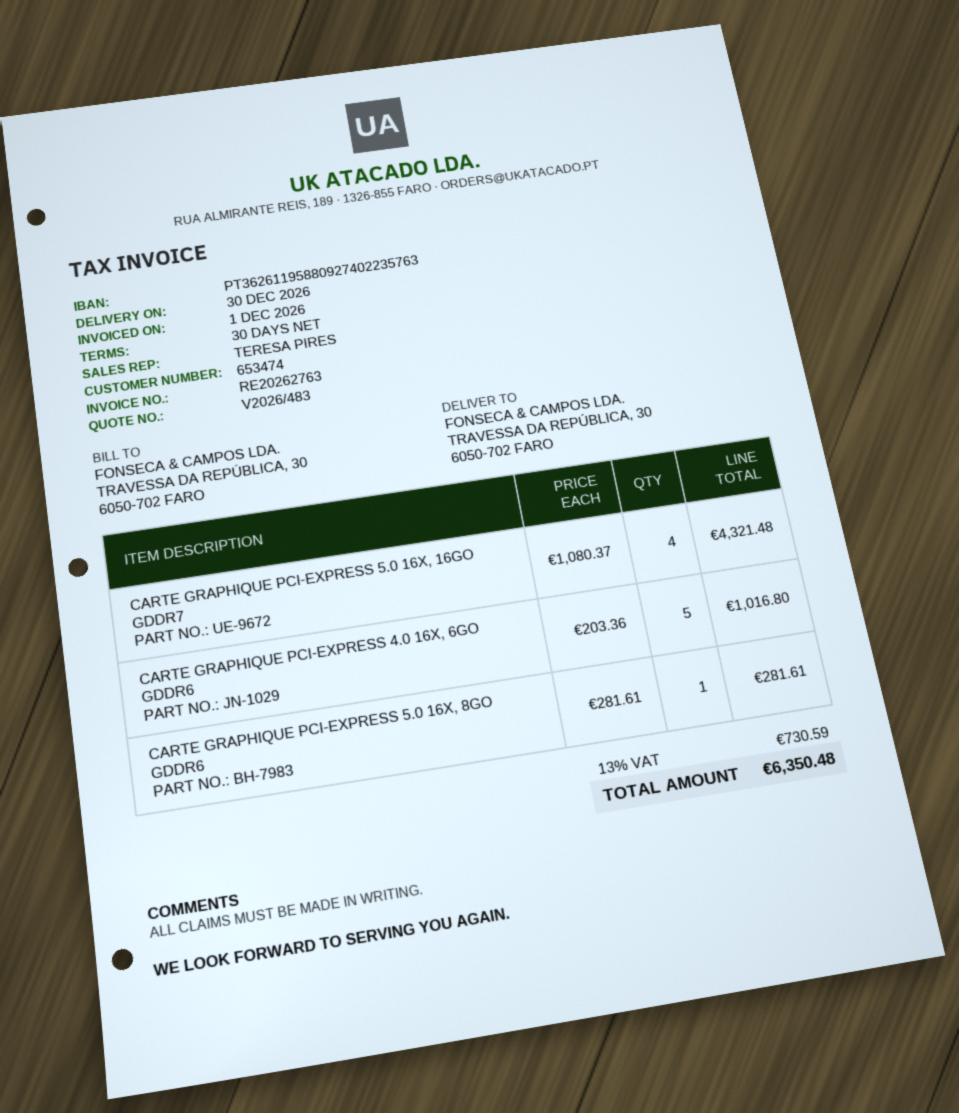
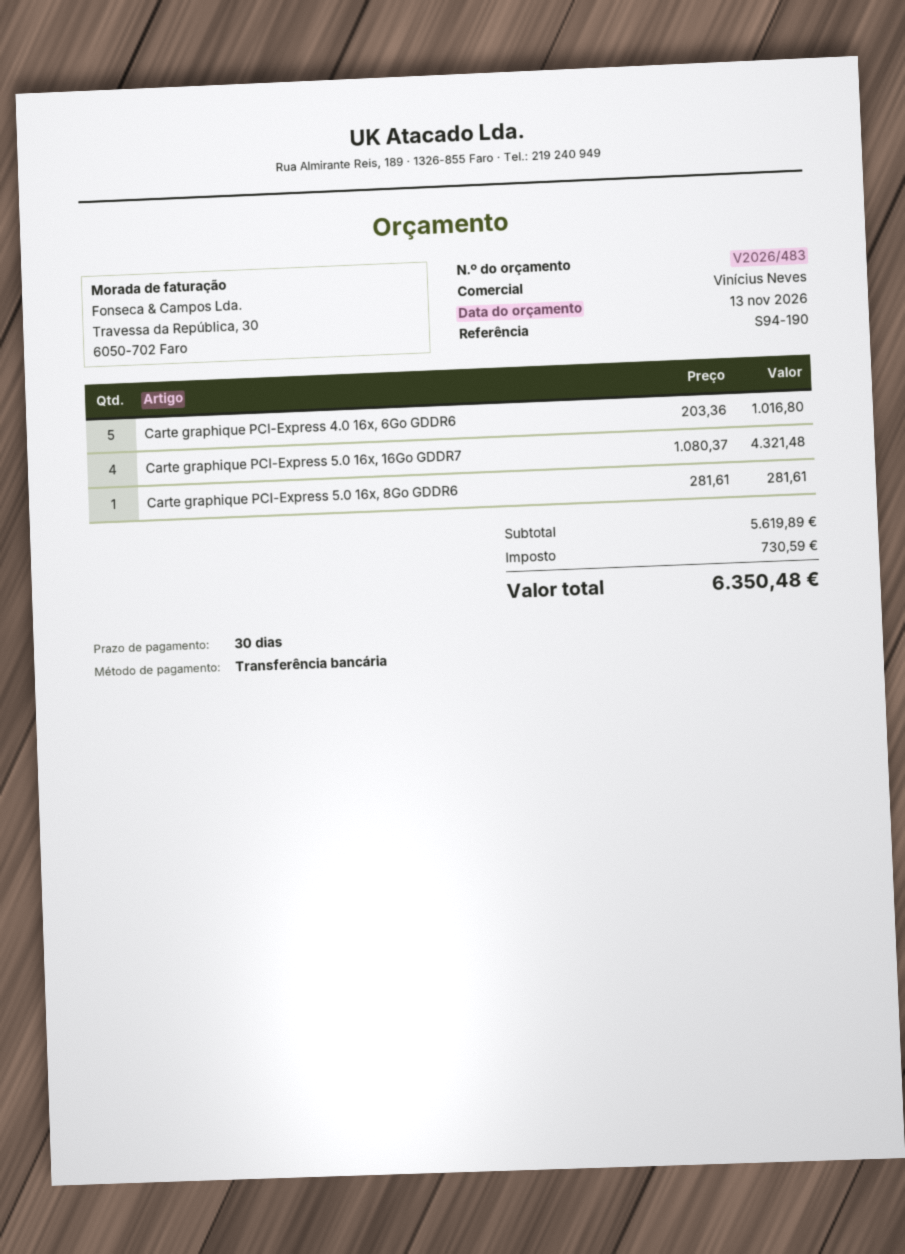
sales rep: TERESA PIRES -> Vinícius Neves

